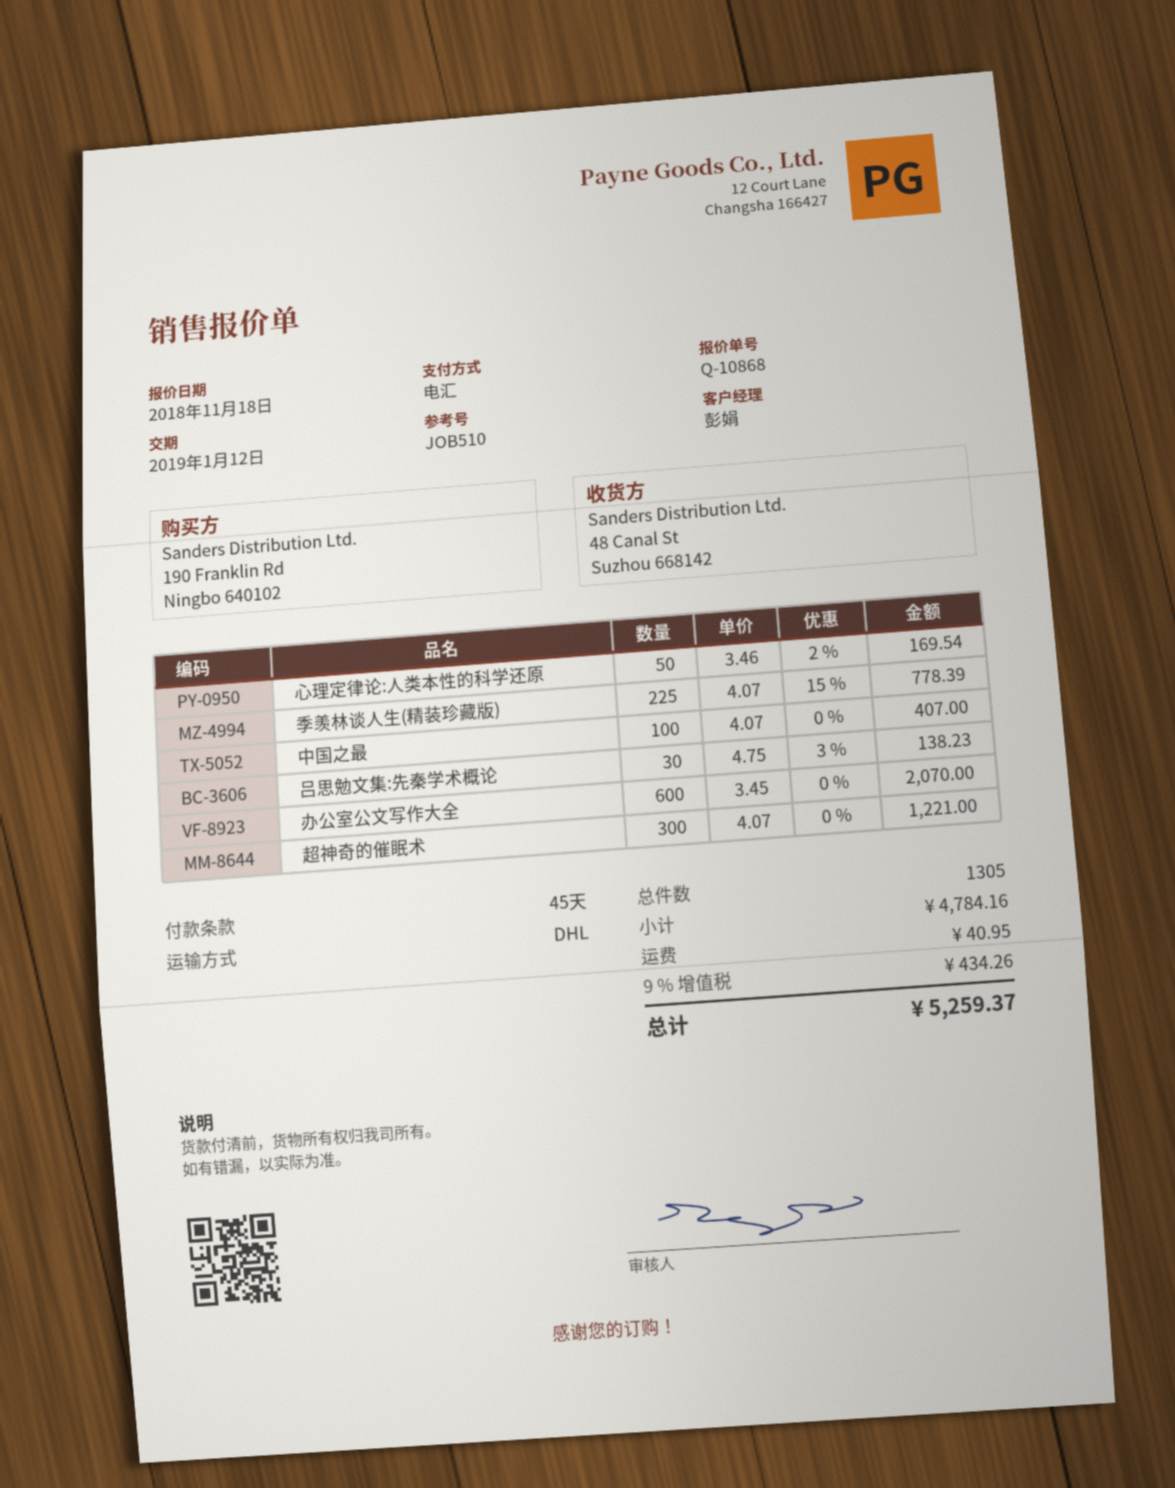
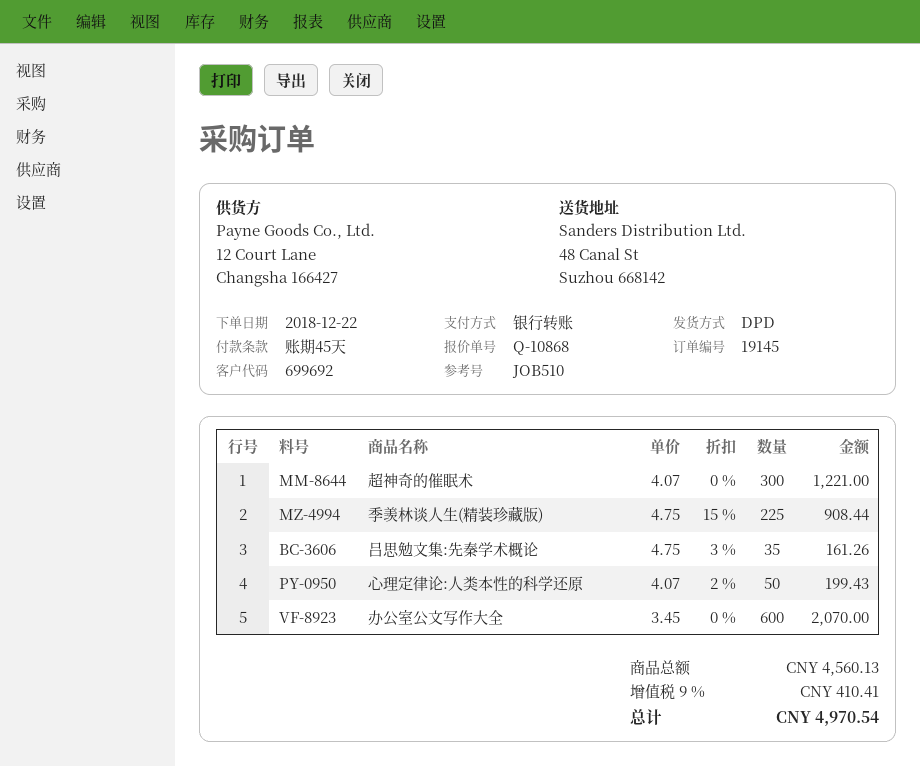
shipping method: DHL -> DPD
心理定律论:人类本性的科学还原: 50 x 3.46 - 2% = 169.54 -> 50 x 4.07 - 2% = 199.43
季羡林谈人生(精装珍藏版): 225 x 4.07 - 15% = 778.39 -> 225 x 4.75 - 15% = 908.44
中国之最: 100 x 4.07 = 407.00 -> none
吕思勉文集:先秦学术概论: 30 x 4.75 - 3% = 138.23 -> 35 x 4.75 - 3% = 161.26
subtotal: 4784.16 -> 4560.13
shipping: 40.95 -> none
tax: 9% = 434.26 -> 9% = 410.41
total: 5259.37 -> 4970.54

